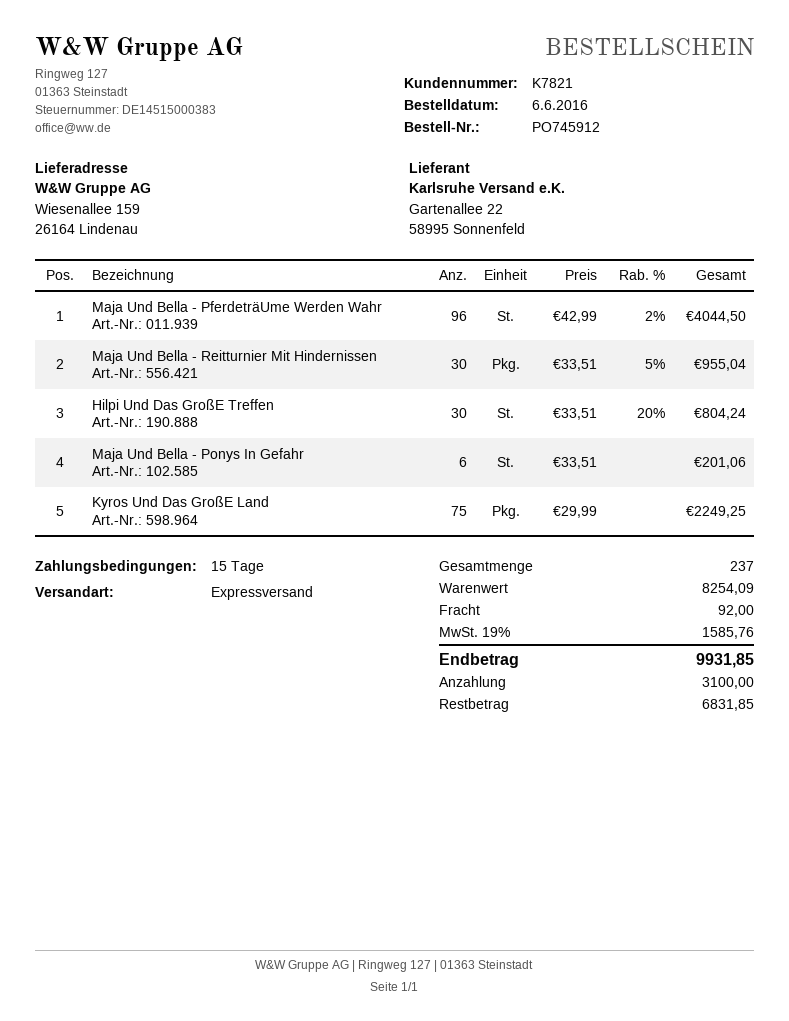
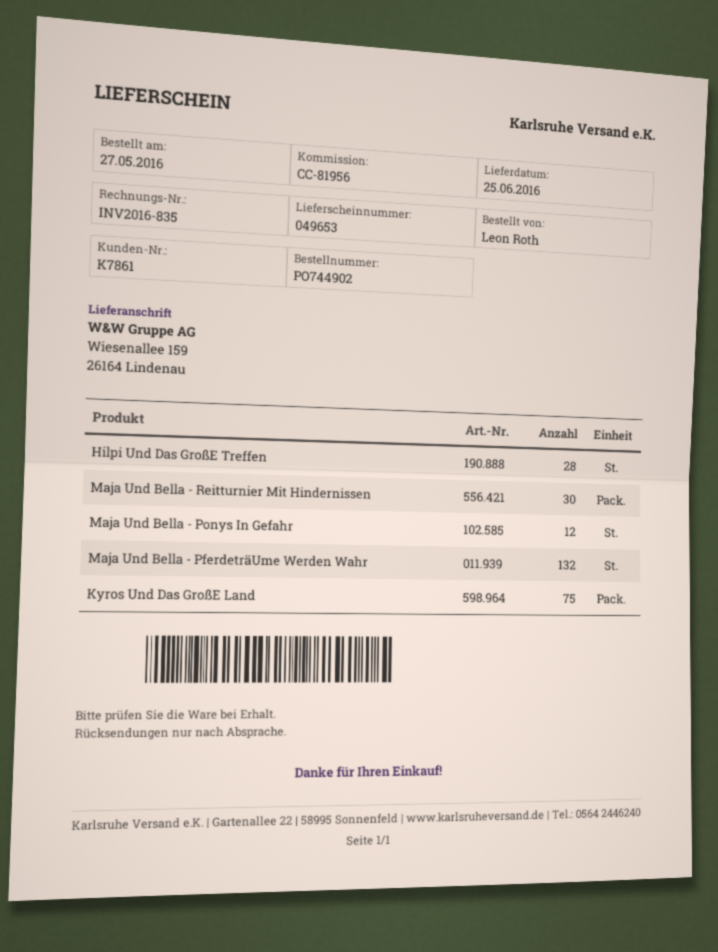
order number: PO745912 -> PO744902
order date: 2016-06-06 -> 2016-05-27
customer number: K7821 -> K7861
Maja Und Bella - PferdeträUme Werden Wahr: 96 -> 132
Hilpi Und Das GroßE Treffen: 30 -> 28
Maja Und Bella - Ponys In Gefahr: 6 -> 12

